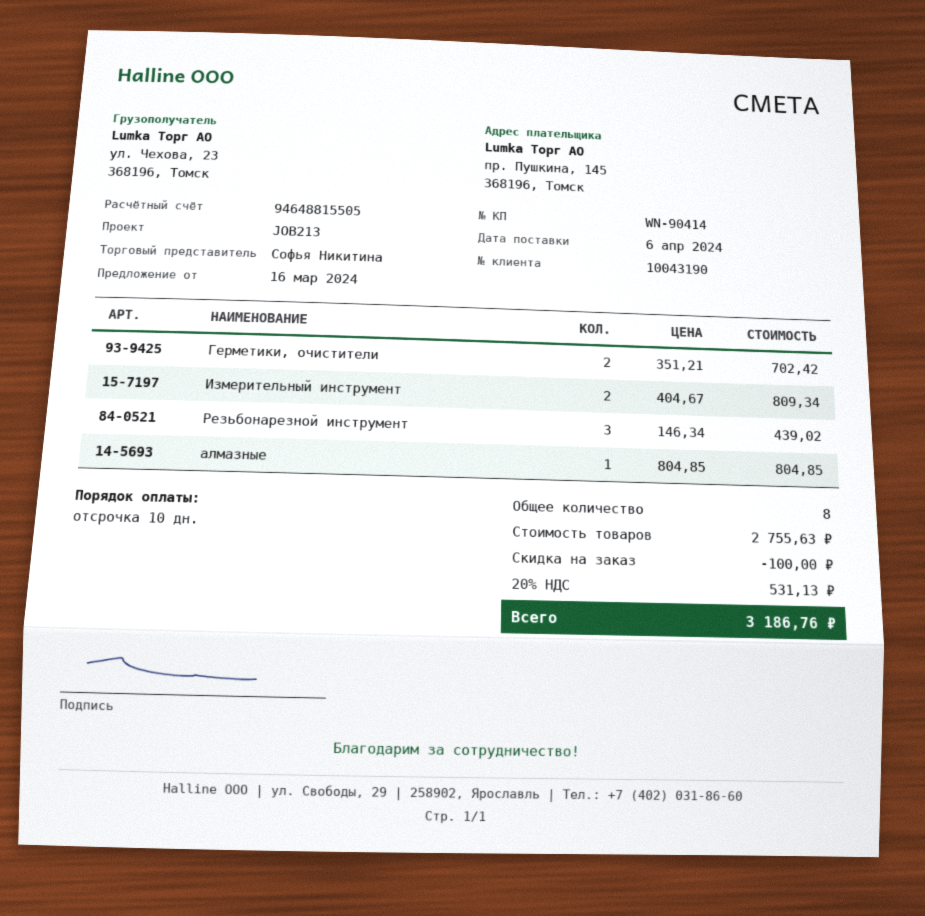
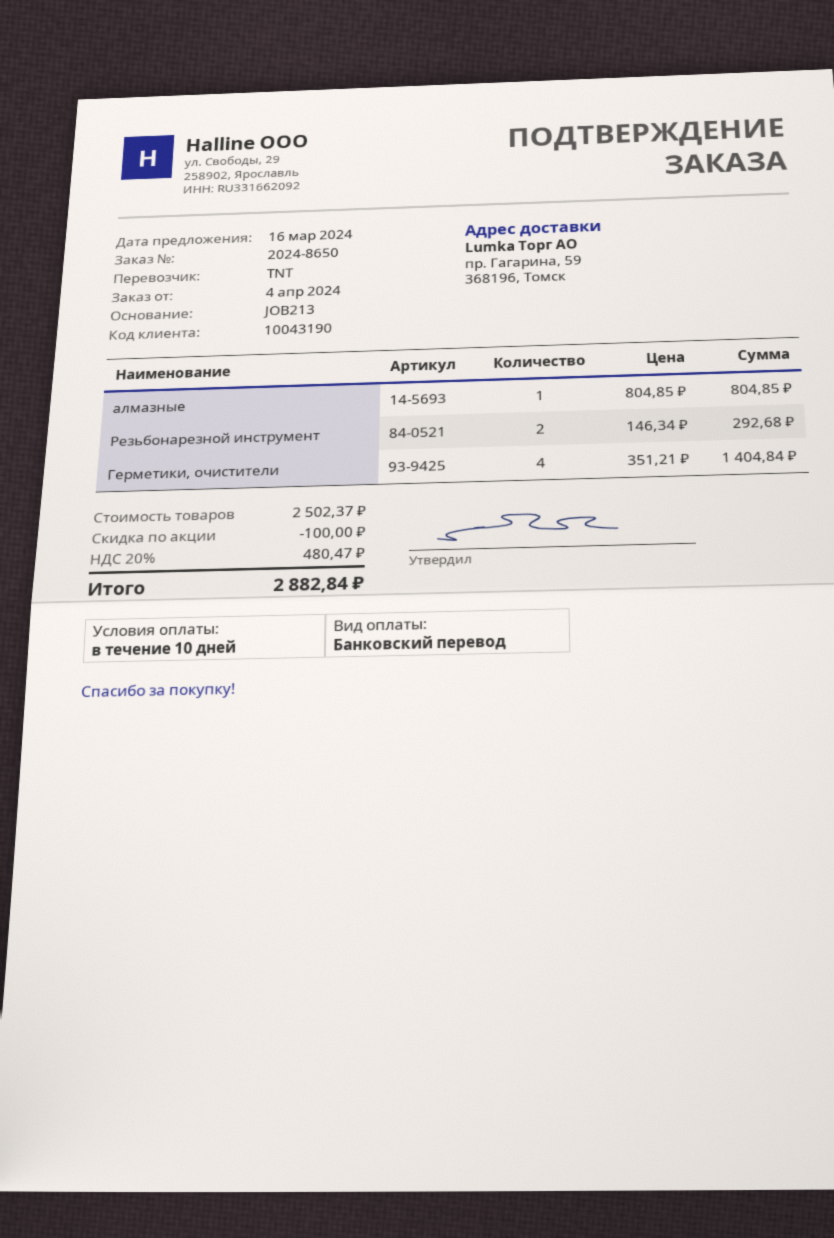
ship to: ул. Чехова, 23, 368196, Томск -> пр. Гагарина, 59, 368196, Томск
Герметики, очистители: 2 x 351.21 = 702.42 -> 4 x 351.21 = 1404.84
Измерительный инструмент: 2 x 404.67 = 809.34 -> none
Резьбонарезной инструмент: 3 x 146.34 = 439.02 -> 2 x 146.34 = 292.68
subtotal: 2755.63 -> 2502.37
tax: 20% = 531.13 -> 20% = 480.47
total: 3186.76 -> 2882.84

